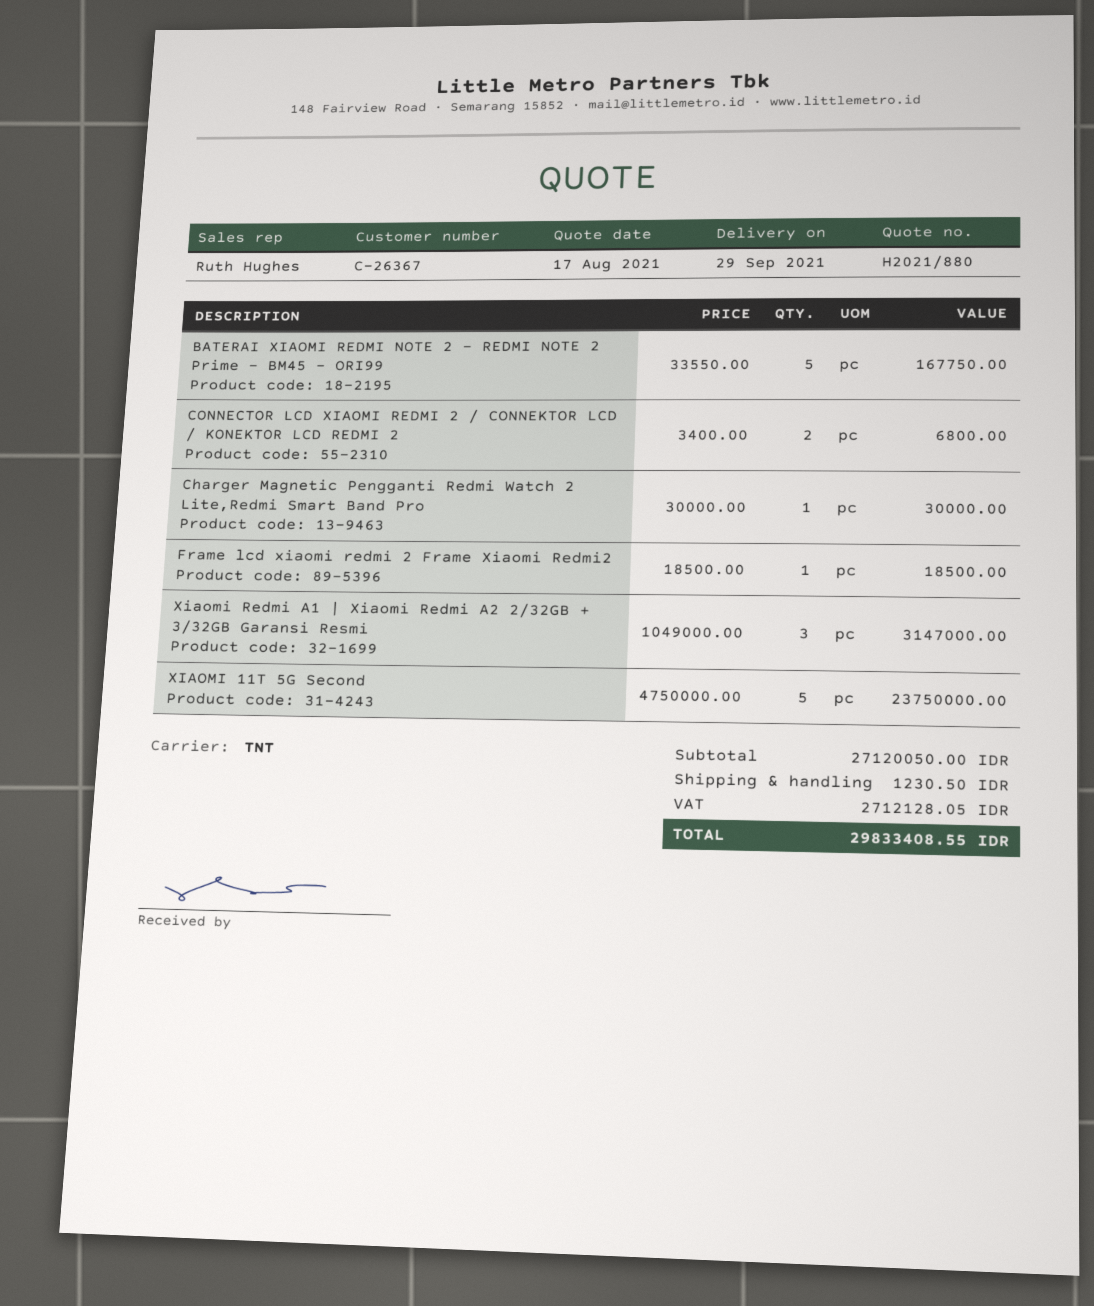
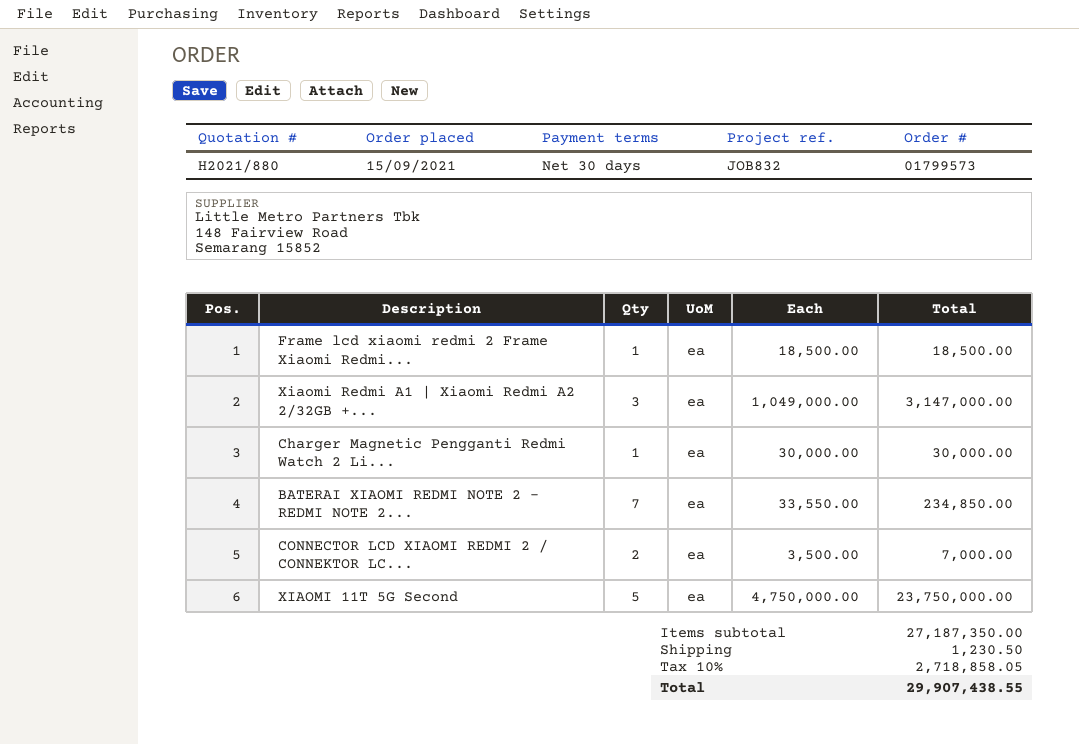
BATERAI XIAOMI REDMI NOTE 2 - REDMI NOTE 2 Prime - BM45 - ORI99: 5 x 33550.00 = 167750.00 -> 7 x 33550.00 = 234850.00
CONNECTOR LCD XIAOMI REDMI 2 / CONNEKTOR LCD / KONEKTOR LCD REDMI 2: 2 x 3400.00 = 6800.00 -> 2 x 3500.00 = 7000.00
subtotal: 27120050.00 -> 27187350.00
tax: 2712128.05 -> 2718858.05
total: 29833408.55 -> 29907438.55

